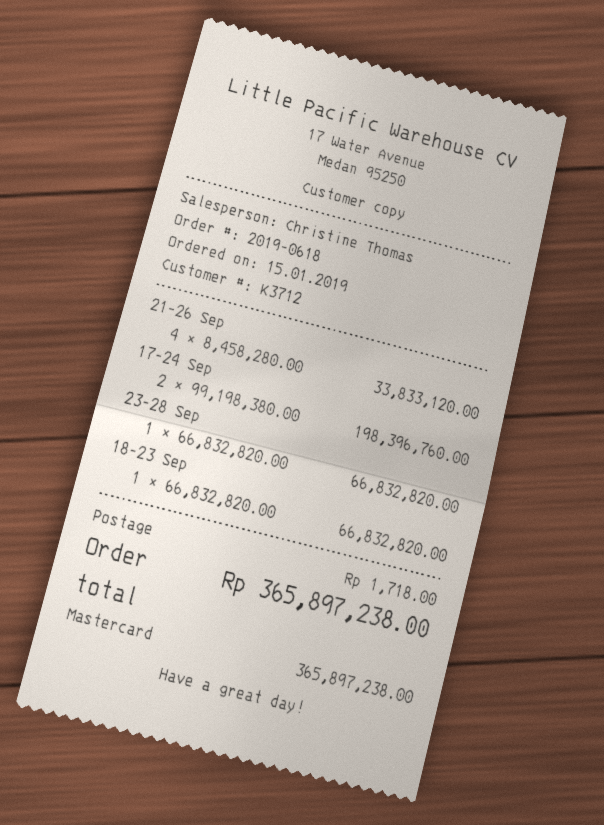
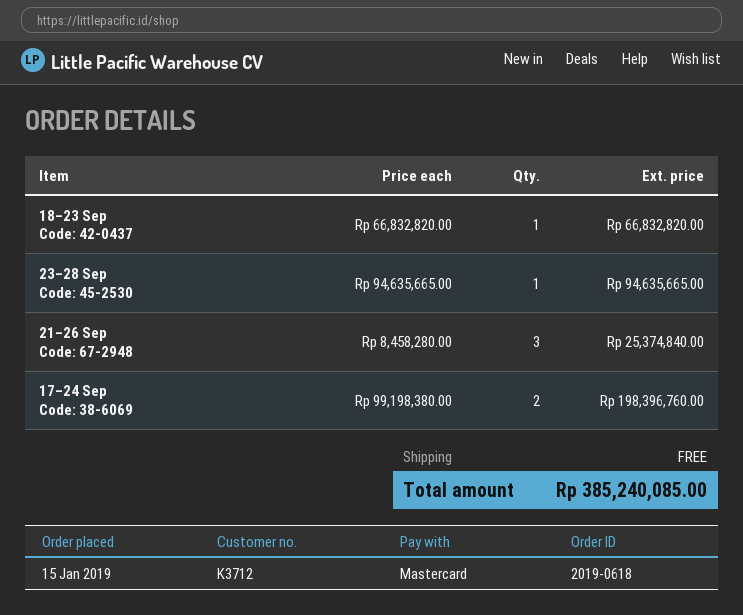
21–26 Sep: 4 x 8458280.00 = 33833120.00 -> 3 x 8458280.00 = 25374840.00
23–28 Sep: 1 x 66832820.00 = 66832820.00 -> 1 x 94635665.00 = 94635665.00
shipping: 1718.00 -> 0.00
total: 365897238.00 -> 385240085.00

